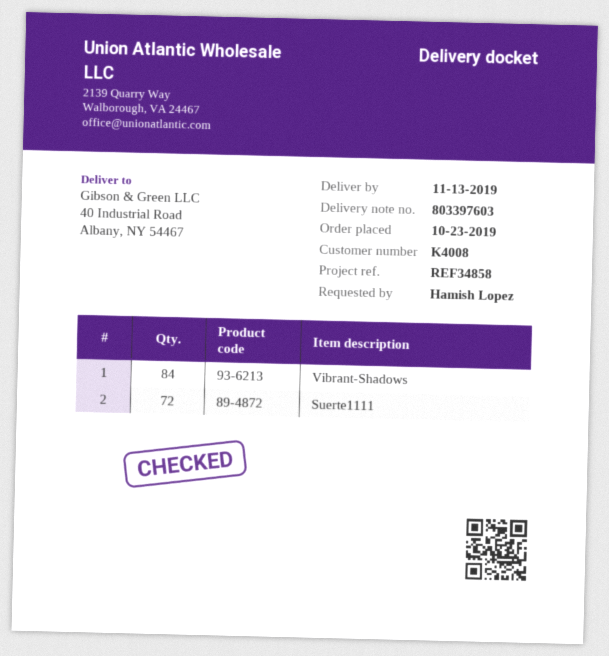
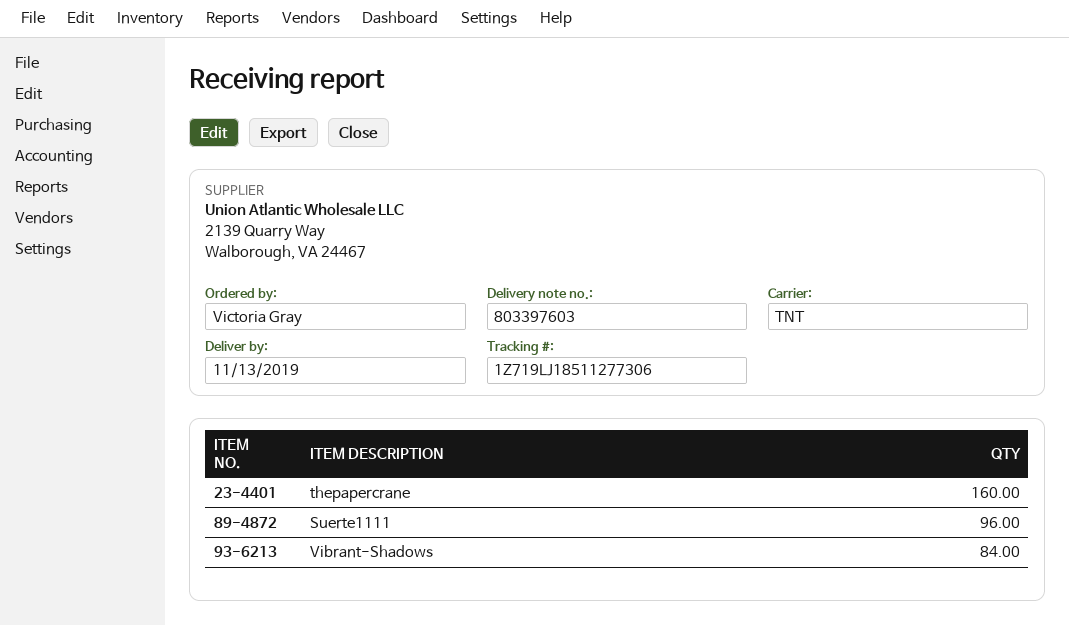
ordered by: Hamish Lopez -> Victoria Gray
Suerte1111: 72 -> 96
thepapercrane: none -> 160

